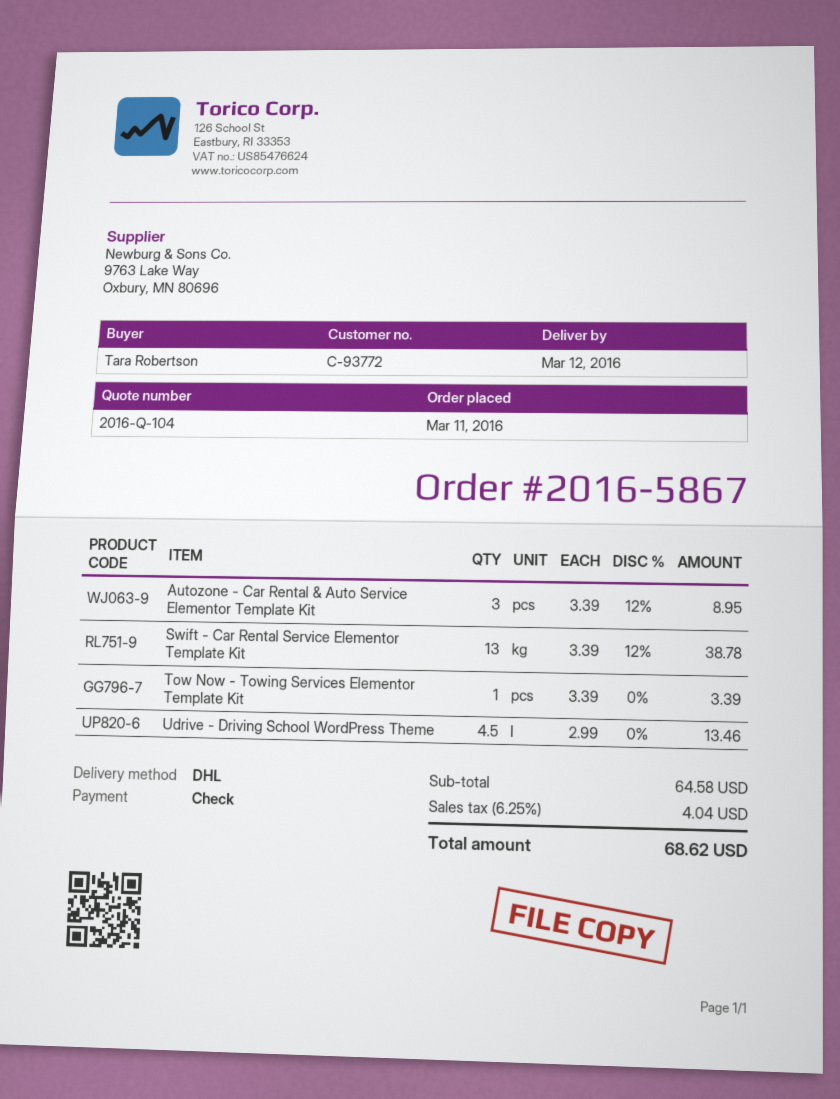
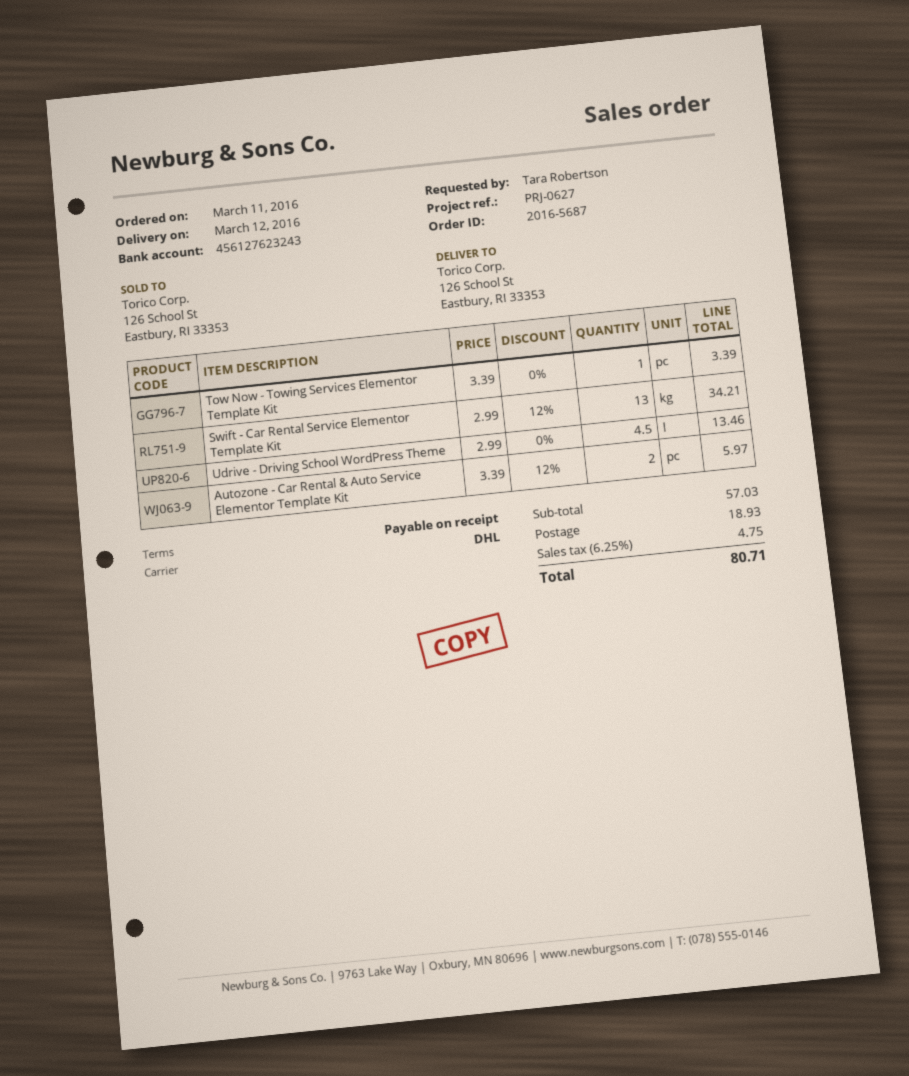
order number: 2016-5867 -> 2016-5687
Autozone - Car Rental & Auto Service Elementor Template Kit: 3 x 3.39 - 12% = 8.95 -> 2 x 3.39 - 12% = 5.97
Swift - Car Rental Service Elementor Template Kit: 13 x 3.39 - 12% = 38.78 -> 13 x 2.99 - 12% = 34.21
subtotal: 64.58 -> 57.03
shipping: none -> 18.93
tax: 6.25% = 4.04 -> 6.25% = 4.75
total: 68.62 -> 80.71

